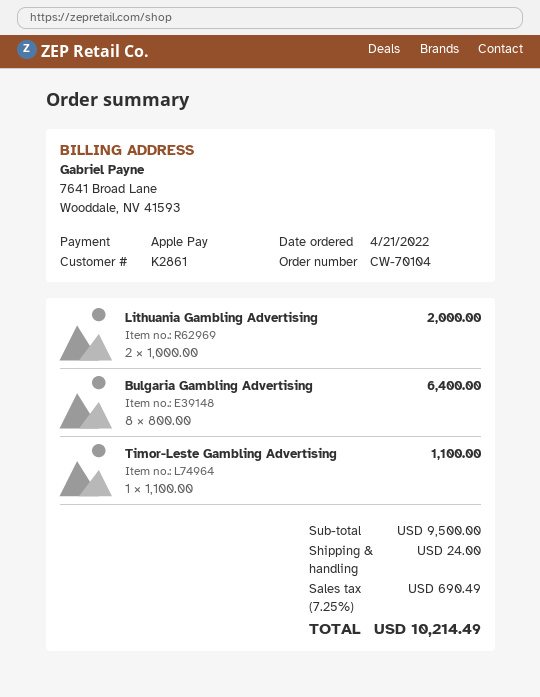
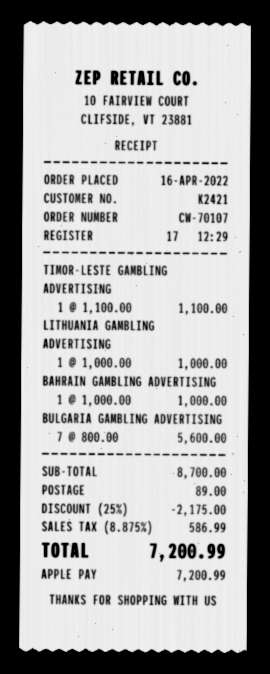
order number: CW-70104 -> CW-70107
order date: 2022-04-21 -> 2022-04-16
customer number: K2861 -> K2421
Lithuania Gambling Advertising: 2 x 1000.00 = 2000.00 -> 1 x 1000.00 = 1000.00
Bulgaria Gambling Advertising: 8 x 800.00 = 6400.00 -> 7 x 800.00 = 5600.00
BAHRAIN GAMBLING ADVERTISING: none -> 1 x 1000.00 = 1000.00
subtotal: 9500.00 -> 8700.00
discount: none -> 25% = 2175.00
shipping: 24.00 -> 89.00
tax: 7.25% = 690.49 -> 8.875% = 586.99
total: 10214.49 -> 7200.99

